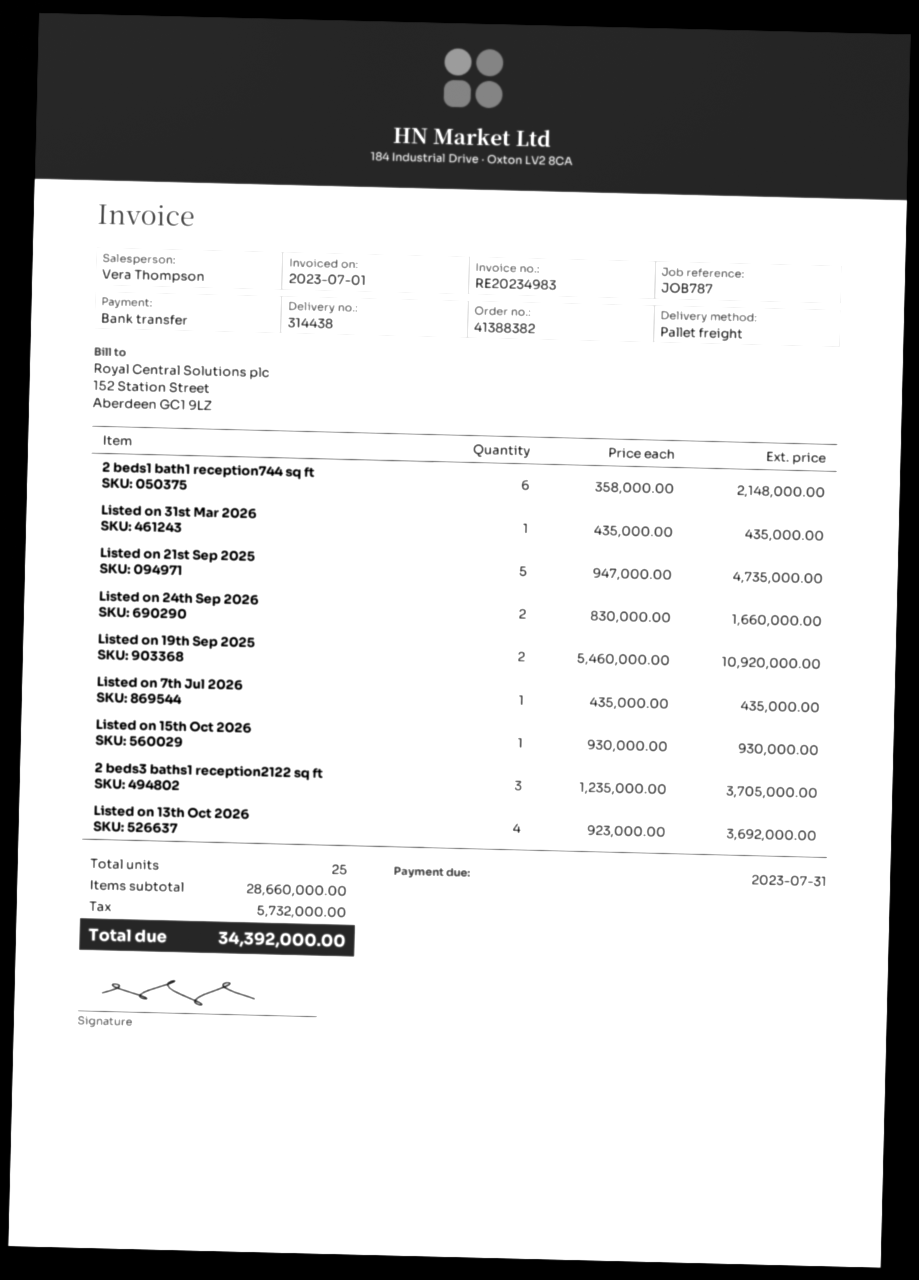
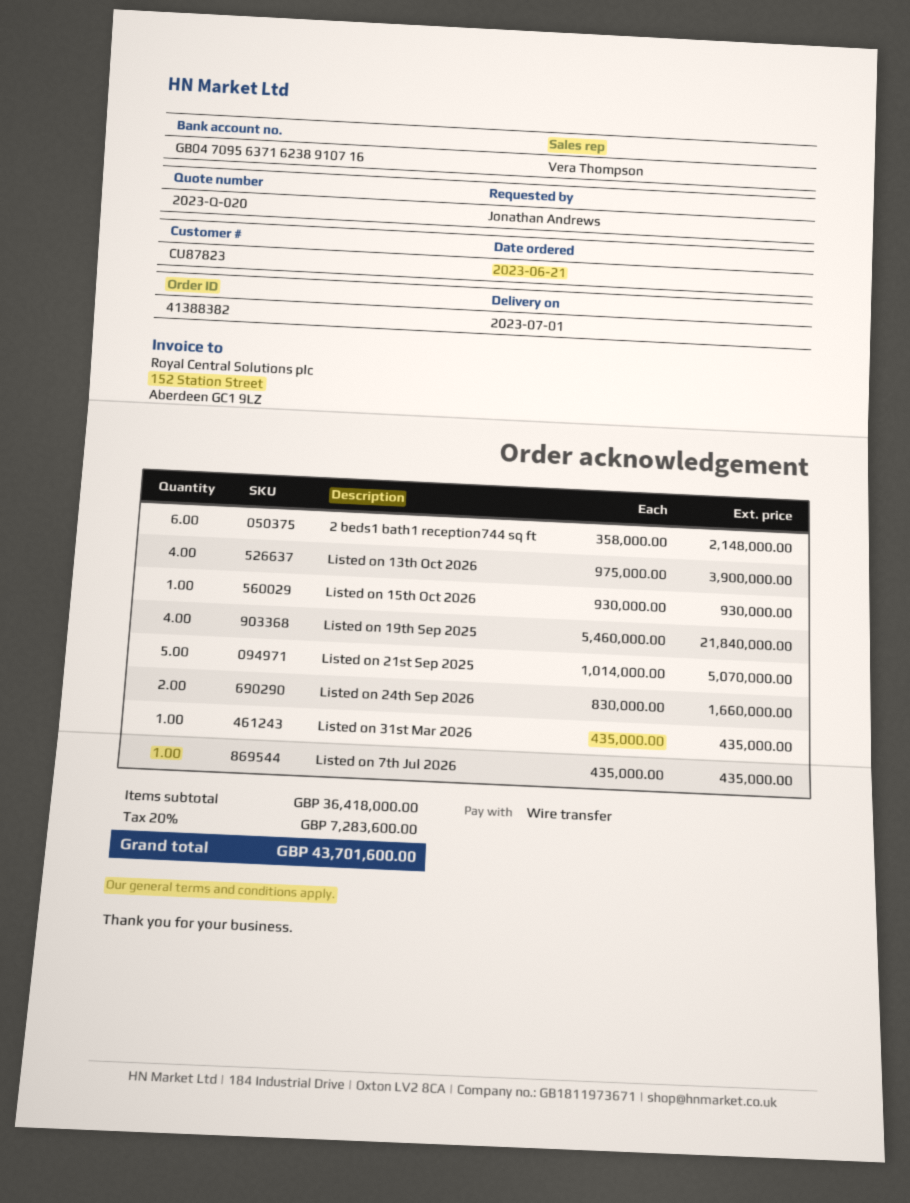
Listed on 21st Sep 2025: 5 x 947000.00 = 4735000.00 -> 5 x 1014000.00 = 5070000.00
Listed on 19th Sep 2025: 2 x 5460000.00 = 10920000.00 -> 4 x 5460000.00 = 21840000.00
2 beds3 baths1 reception2122 sq ft: 3 x 1235000.00 = 3705000.00 -> none
Listed on 13th Oct 2026: 4 x 923000.00 = 3692000.00 -> 4 x 975000.00 = 3900000.00
subtotal: 28660000.00 -> 36418000.00
tax: 5732000.00 -> 7283600.00
total: 34392000.00 -> 43701600.00

